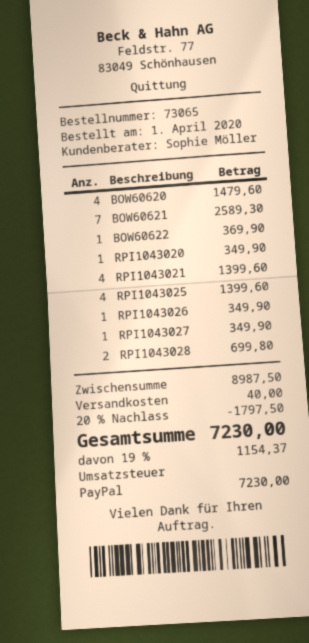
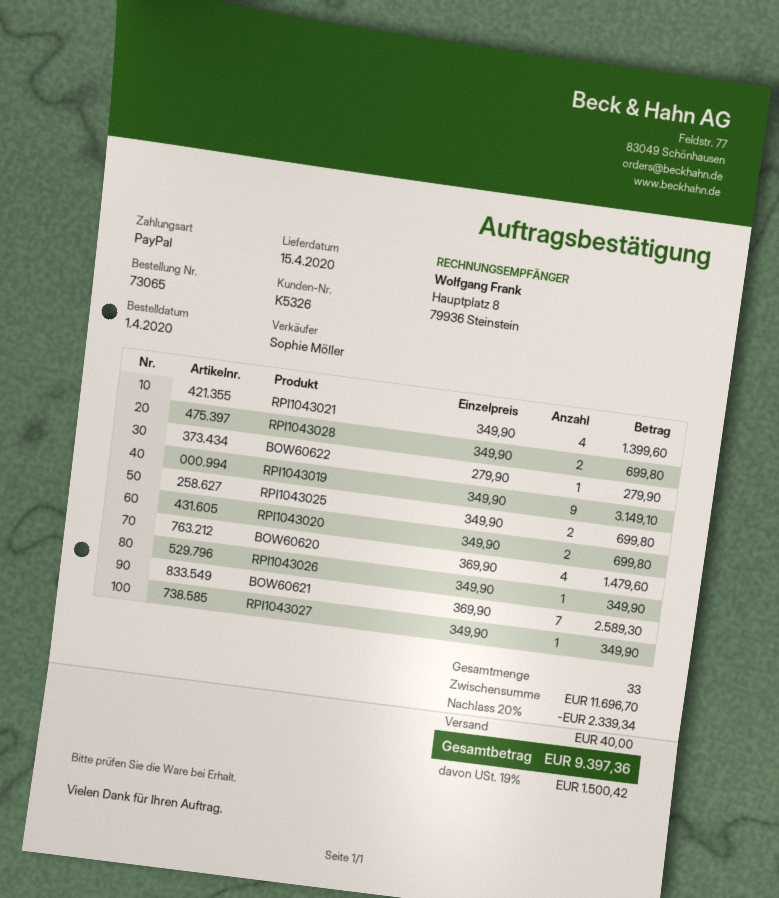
BOW60622: 1 for 369.90 -> 1 for 279.90
RPI1043020: 1 for 349.90 -> 2 for 699.80
RPI1043025: 4 for 1399.60 -> 2 for 699.80
RPI1043019: none -> 9 for 3149.10
subtotal: 8987.50 -> 11696.70
discount: 20% = 1797.50 -> 20% = 2339.34
tax: 19% = 1154.37 -> 19% = 1500.42
total: 7230.00 -> 9397.36

